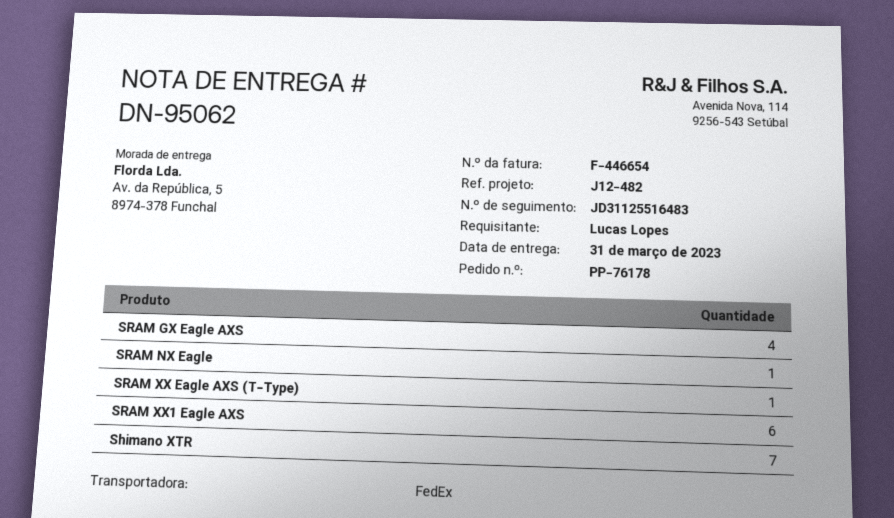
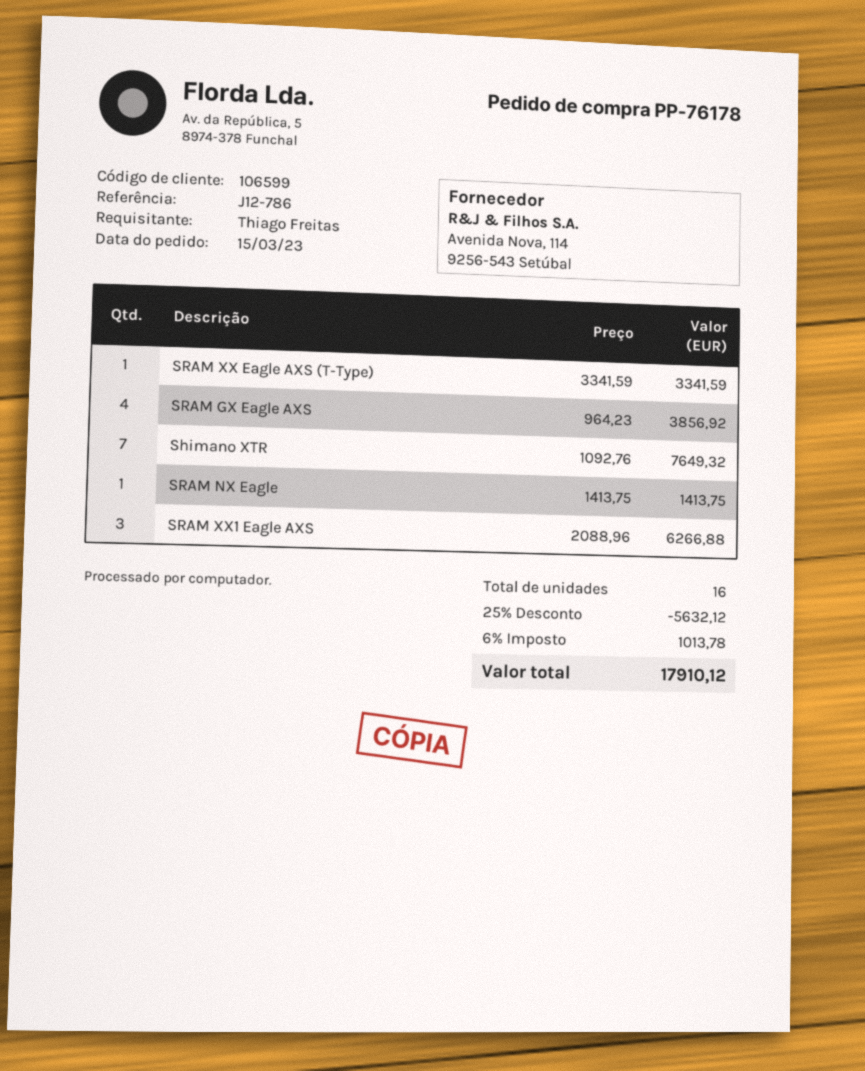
reference: J12-482 -> J12-786
ordered by: Lucas Lopes -> Thiago Freitas
SRAM XX1 Eagle AXS: 6 -> 3

